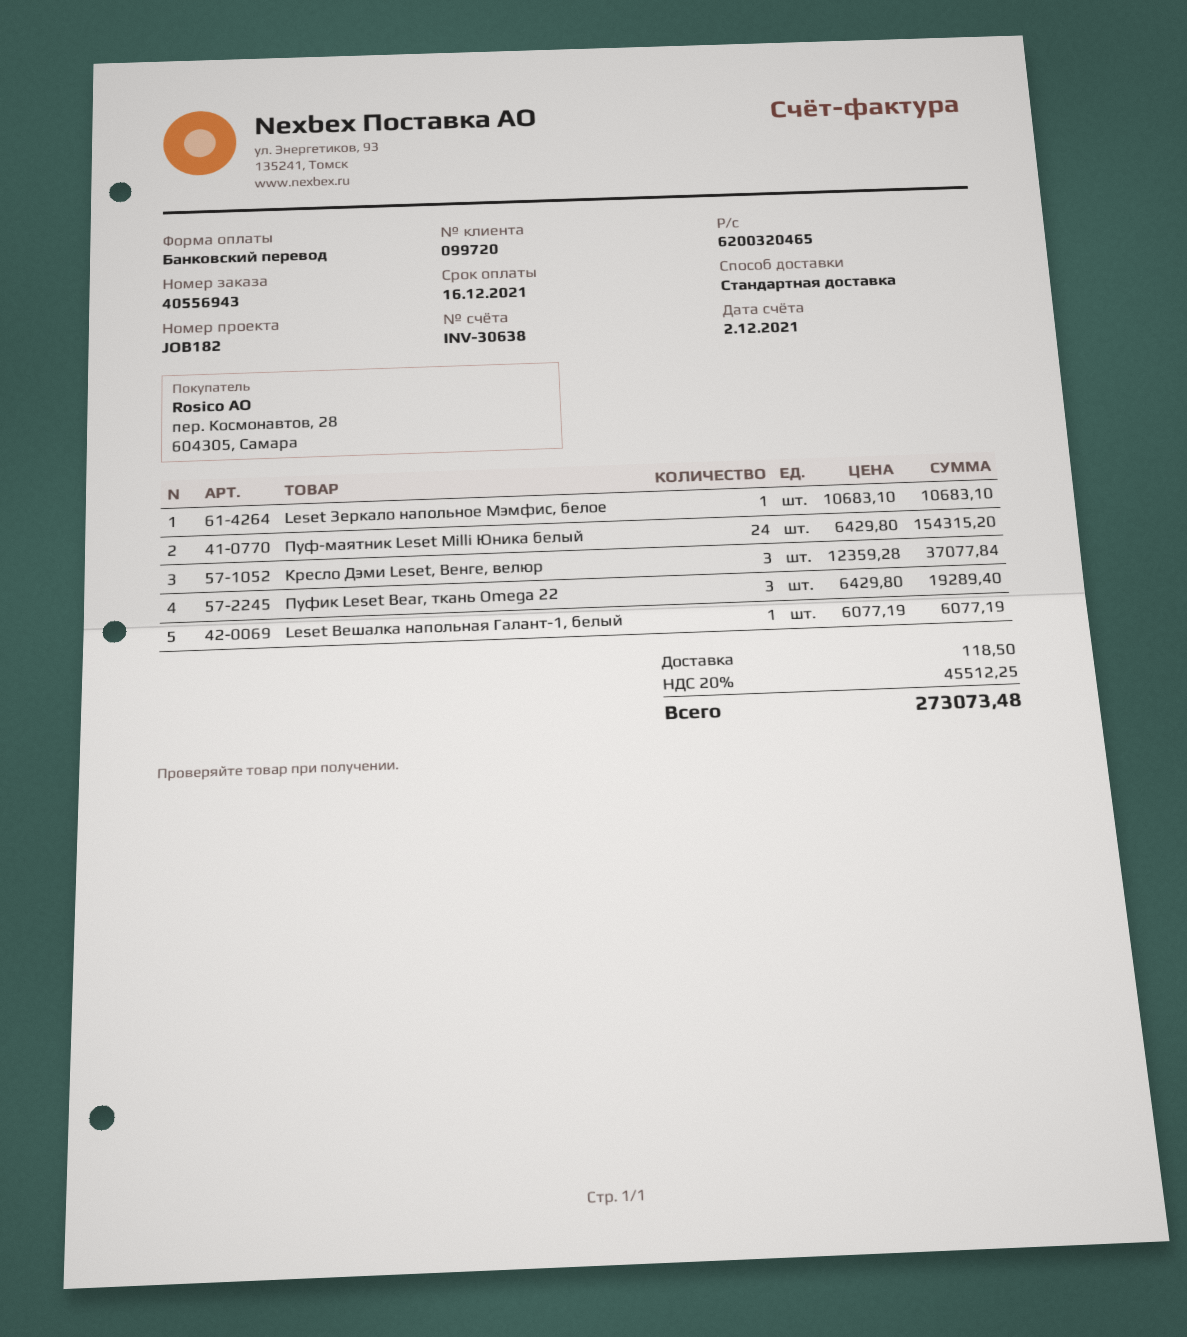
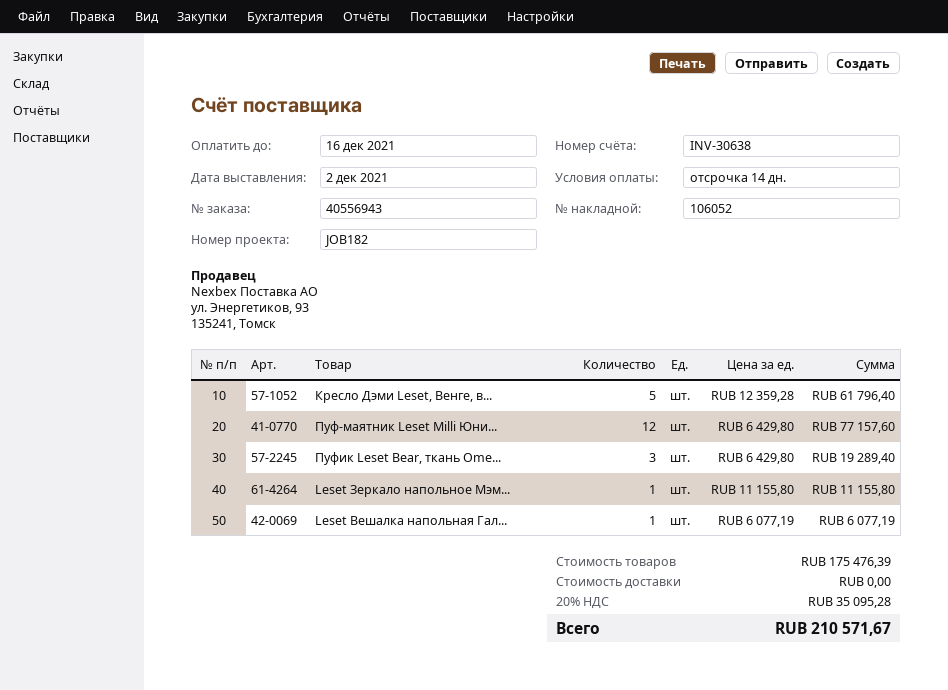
Leset Зеркало напольное Мэмфис, белое: 1 x 10683.10 = 10683.10 -> 1 x 11155.80 = 11155.80
Пуф-маятник Leset Milli Юника белый: 24 x 6429.80 = 154315.20 -> 12 x 6429.80 = 77157.60
Кресло Дэми Leset, Венге, велюр: 3 x 12359.28 = 37077.84 -> 5 x 12359.28 = 61796.40
shipping: 118.50 -> 0.00
tax: 20% = 45512.25 -> 20% = 35095.28
total: 273073.48 -> 210571.67

